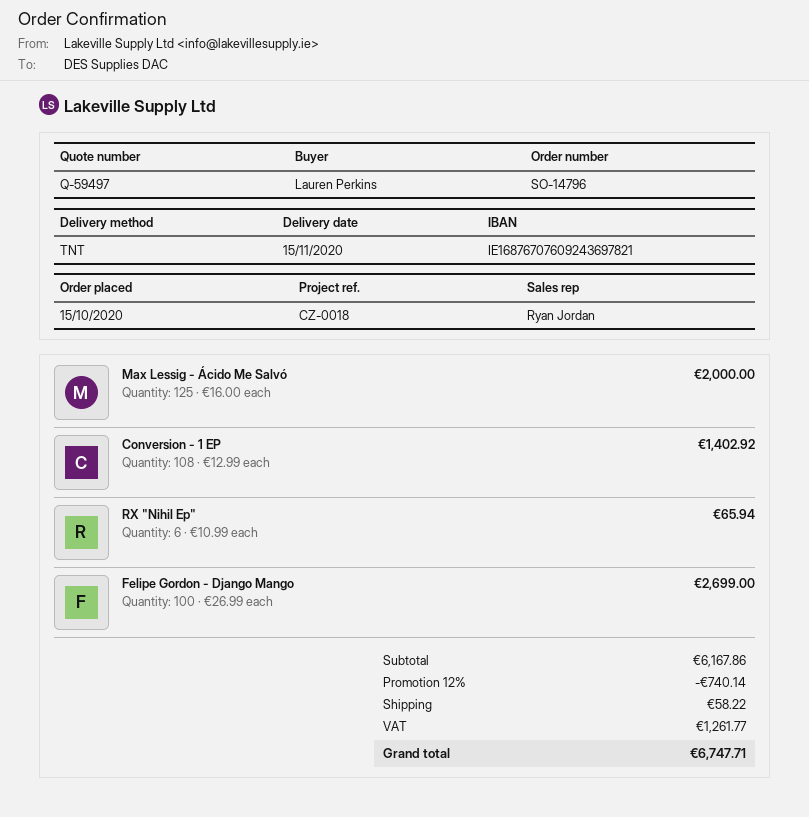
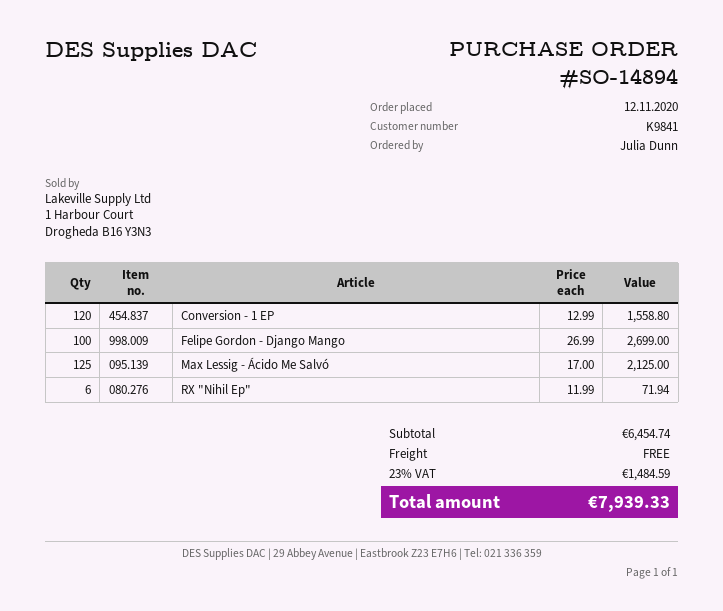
order number: SO-14796 -> SO-14894
order date: 2020-10-15 -> 2020-11-12
ordered by: Lauren Perkins -> Julia Dunn
Max Lessig - Ácido Me Salvó: 125 x 16.00 = 2000.00 -> 125 x 17.00 = 2125.00
Conversion - 1 EP: 108 x 12.99 = 1402.92 -> 120 x 12.99 = 1558.80
RX "Nihil Ep": 6 x 10.99 = 65.94 -> 6 x 11.99 = 71.94
subtotal: 6167.86 -> 6454.74
discount: 12% = 740.14 -> none
shipping: 58.22 -> 0.00
tax: 1261.77 -> 1484.59
total: 6747.71 -> 7939.33

